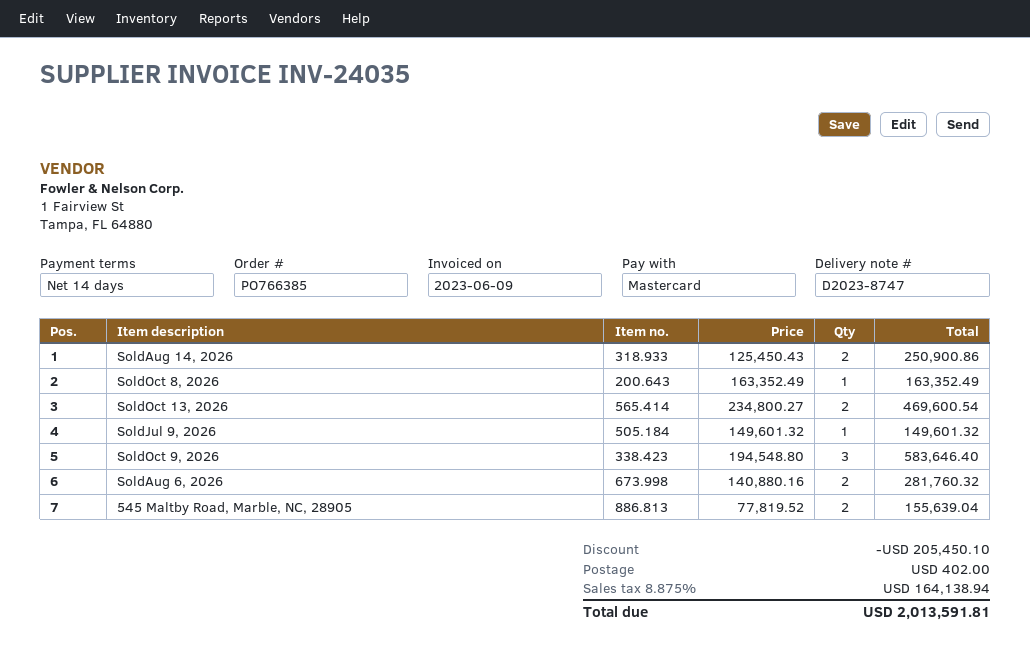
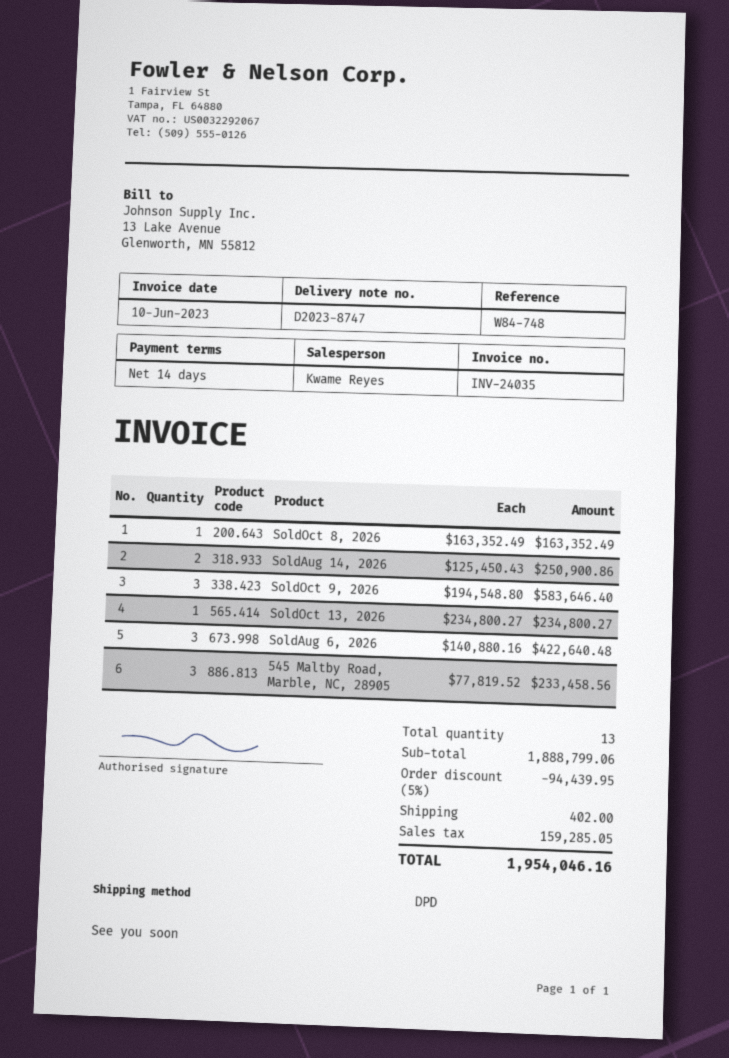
invoice date: 2023-06-09 -> 2023-06-10
SoldOct 13, 2026: 2 x 234800.27 = 469600.54 -> 1 x 234800.27 = 234800.27
SoldJul 9, 2026: 1 x 149601.32 = 149601.32 -> none
SoldAug 6, 2026: 2 x 140880.16 = 281760.32 -> 3 x 140880.16 = 422640.48
545 Maltby Road, Marble, NC, 28905: 2 x 77819.52 = 155639.04 -> 3 x 77819.52 = 233458.56
discount: 205450.10 -> 94439.95
tax: 164138.94 -> 159285.05
total: 2013591.81 -> 1954046.16

